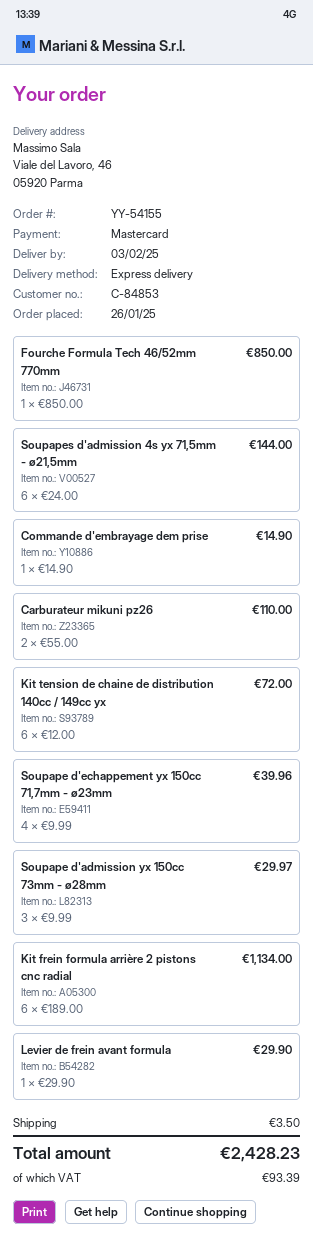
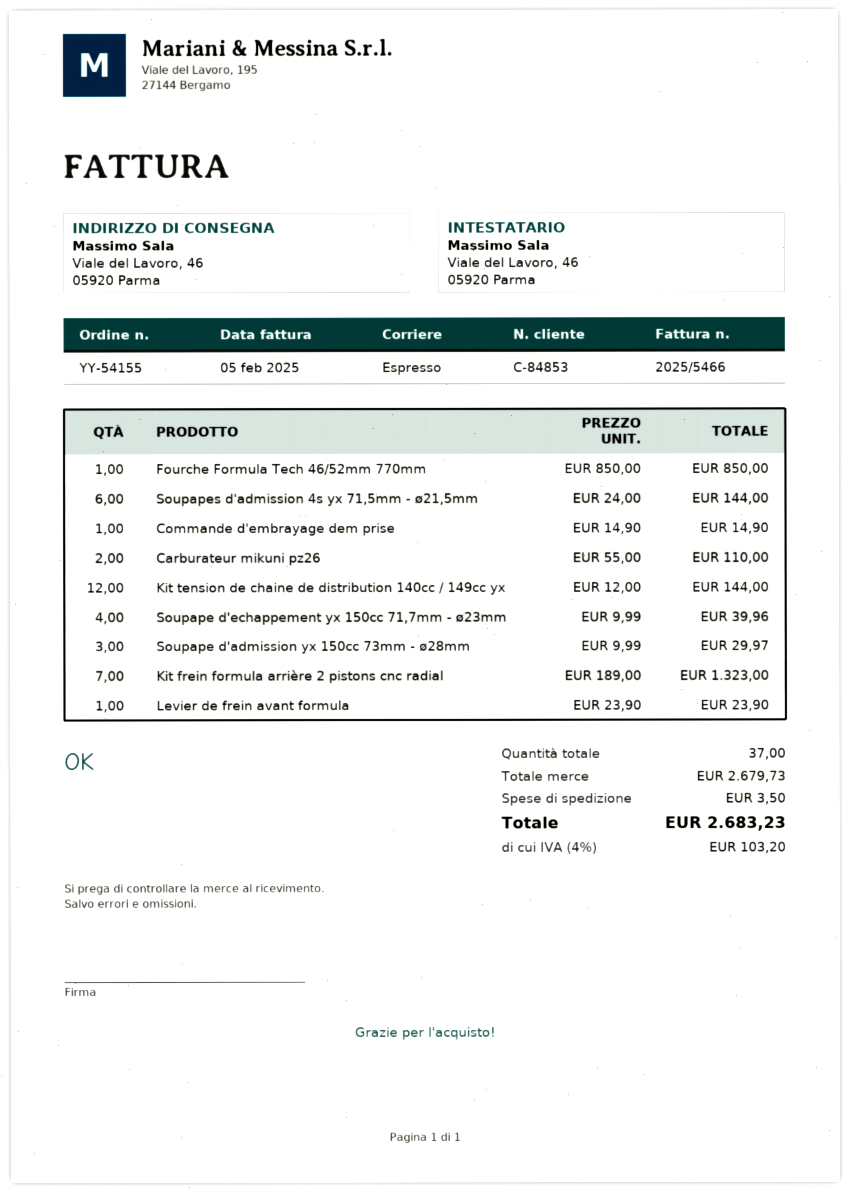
Kit tension de chaine de distribution 140cc / 149cc yx: 6 x 12.00 = 72.00 -> 12 x 12.00 = 144.00
Kit frein formula arrière 2 pistons cnc radial: 6 x 189.00 = 1134.00 -> 7 x 189.00 = 1323.00
Levier de frein avant formula: 1 x 29.90 = 29.90 -> 1 x 23.90 = 23.90
tax: 93.39 -> 103.20
total: 2428.23 -> 2683.23

